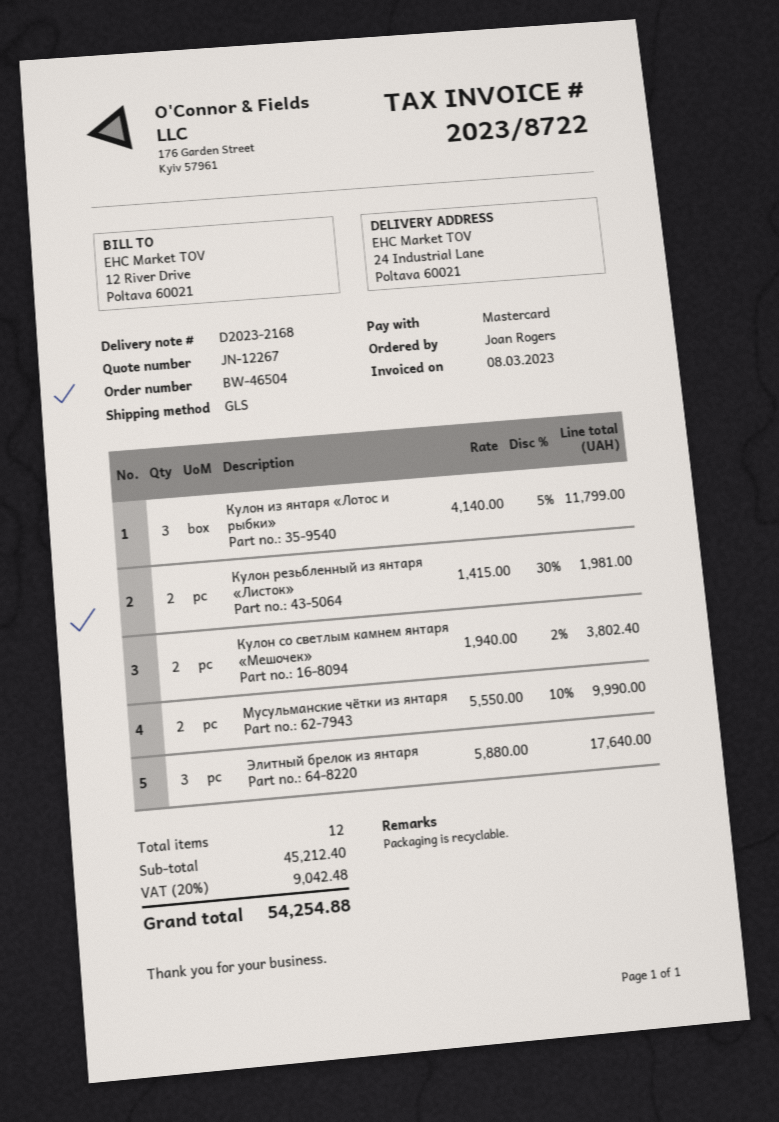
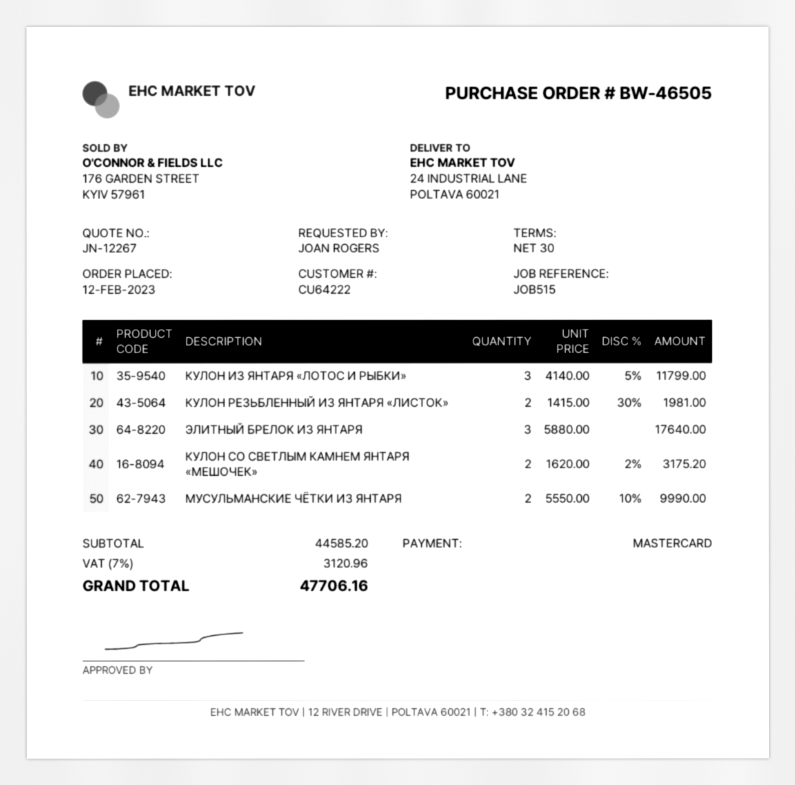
order number: BW-46504 -> BW-46505
Кулон со светлым камнем янтаря «Мешочек»: 2 x 1940.00 - 2% = 3802.40 -> 2 x 1620.00 - 2% = 3175.20
subtotal: 45212.40 -> 44585.20
tax: 20% = 9042.48 -> 7% = 3120.96
total: 54254.88 -> 47706.16

